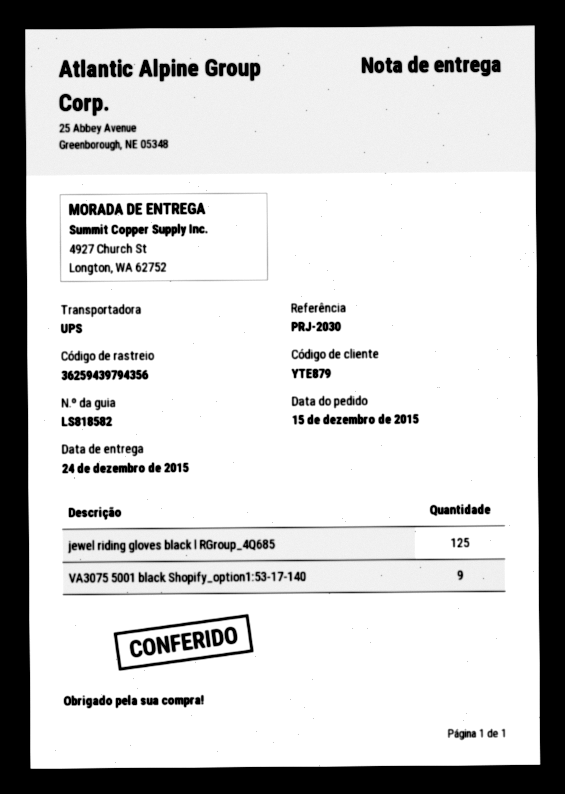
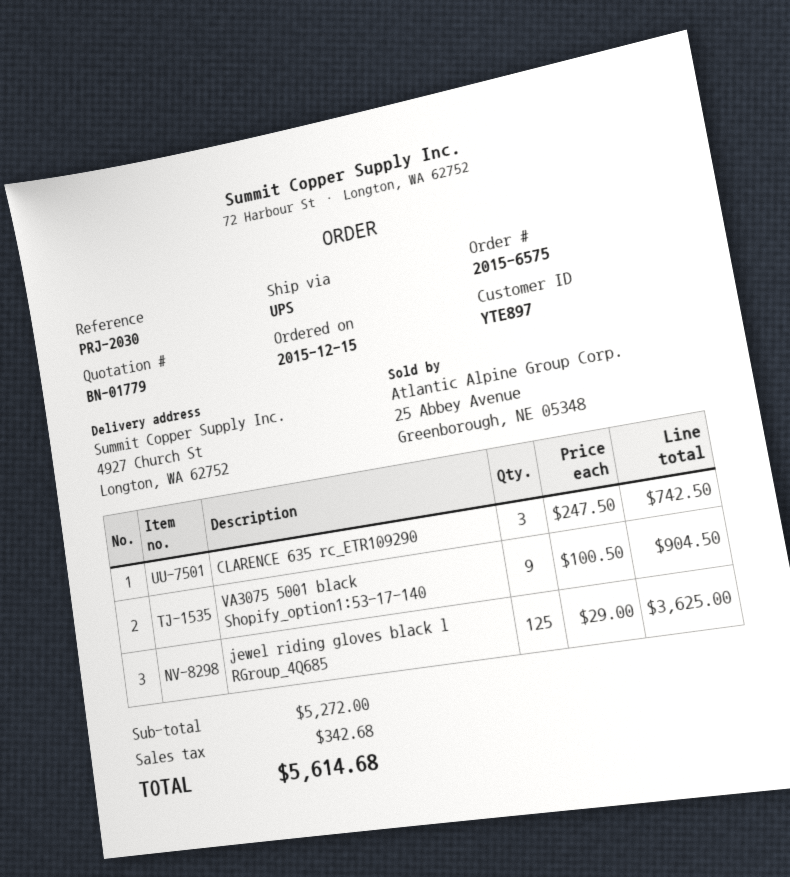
customer number: YTE879 -> YTE897
CLARENCE 635 rc_ETR109290: none -> 3

